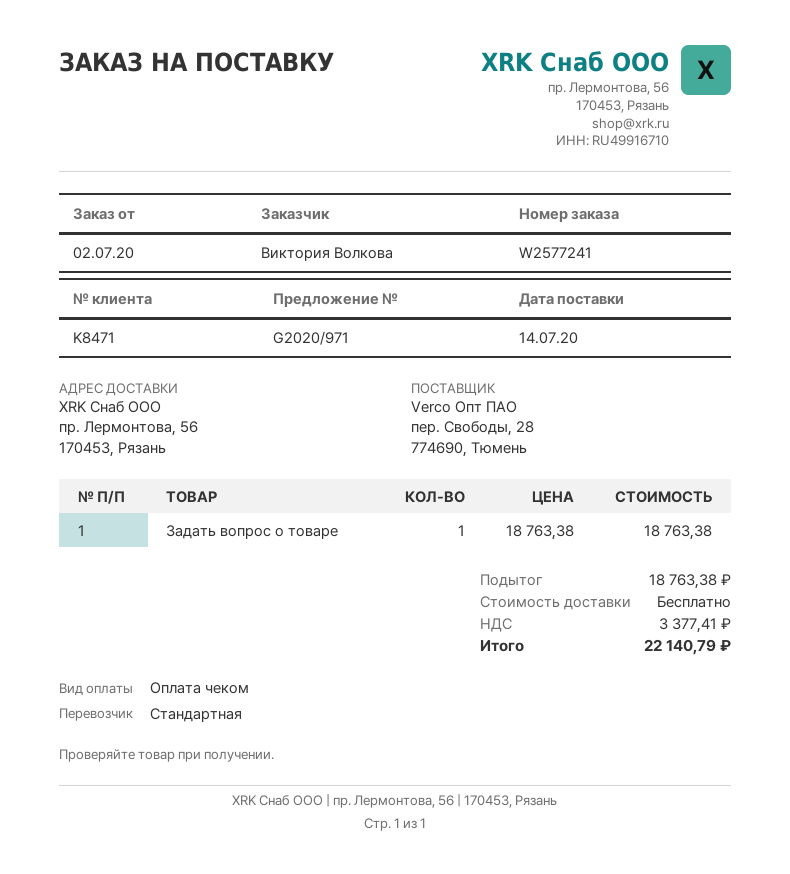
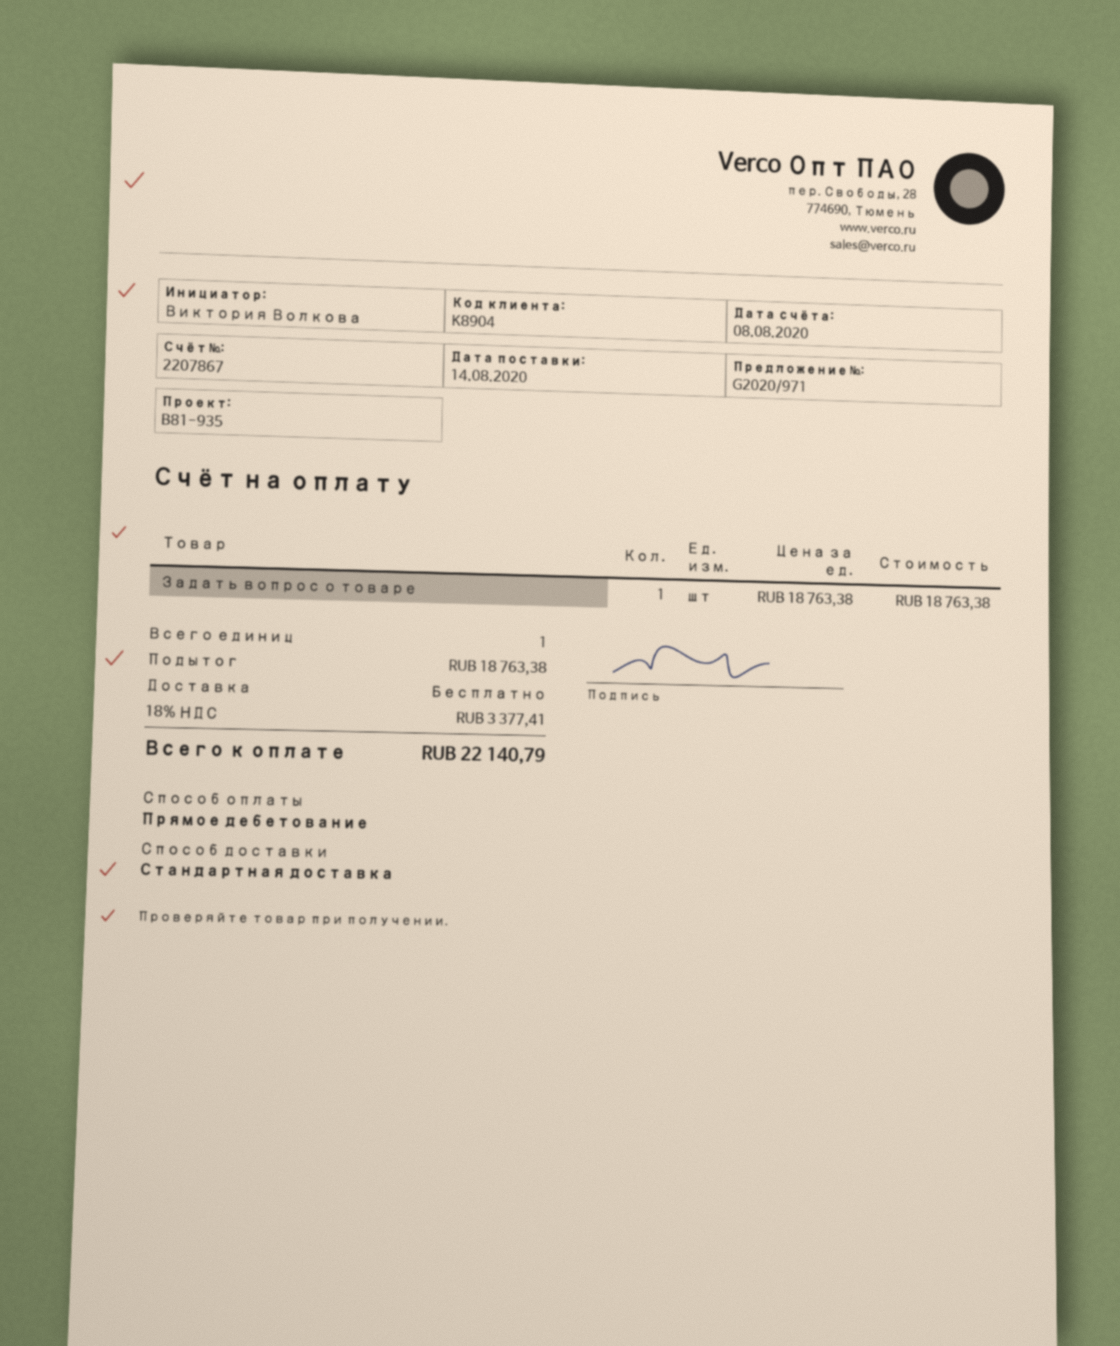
delivery date: 2020-07-14 -> 2020-08-14
customer number: K8471 -> K8904
payment method: cheque -> direct debit

